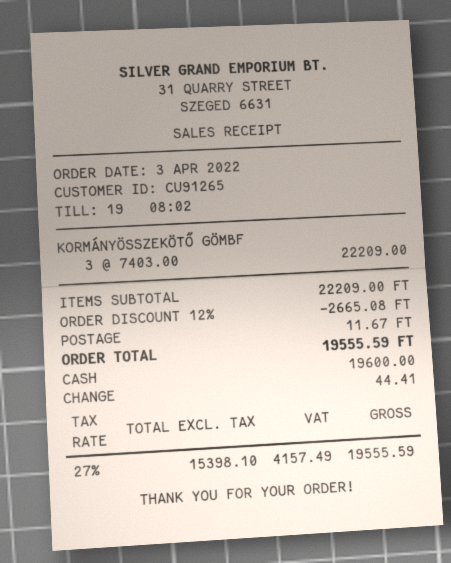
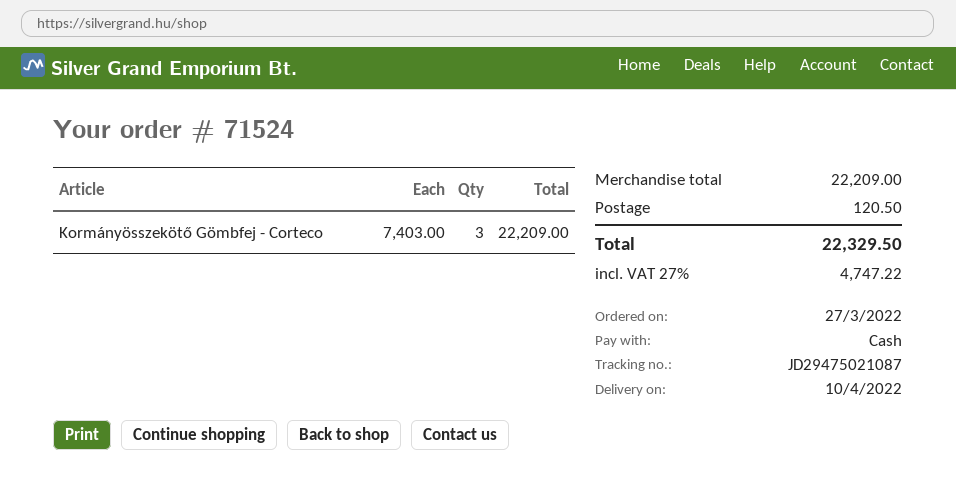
order date: 2022-04-03 -> 2022-03-27
discount: 12% = 2665.08 -> none
shipping: 11.67 -> 120.50
tax: 27% = 4157.49 -> 27% = 4747.22
total: 19555.59 -> 22329.50

